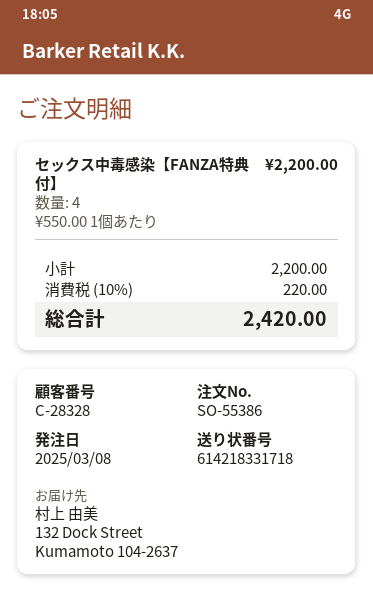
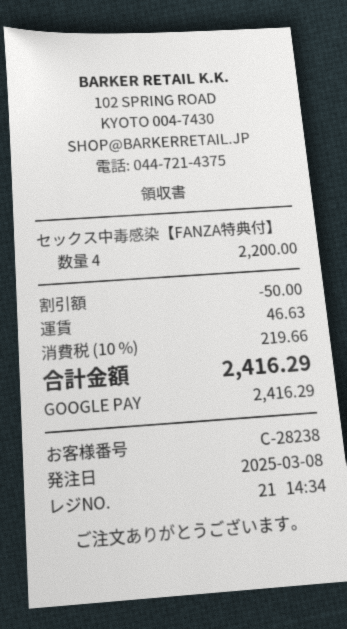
customer number: C-28328 -> C-28238
discount: none -> 50.00
shipping: none -> 46.63
tax: 10% = 220.00 -> 10% = 219.66
total: 2420.00 -> 2416.29

